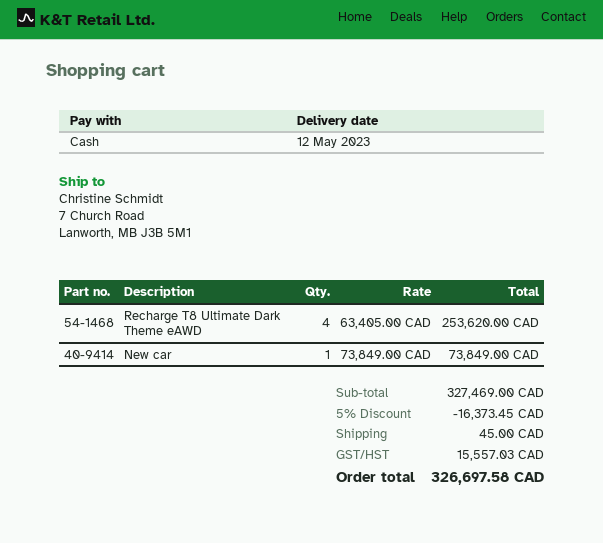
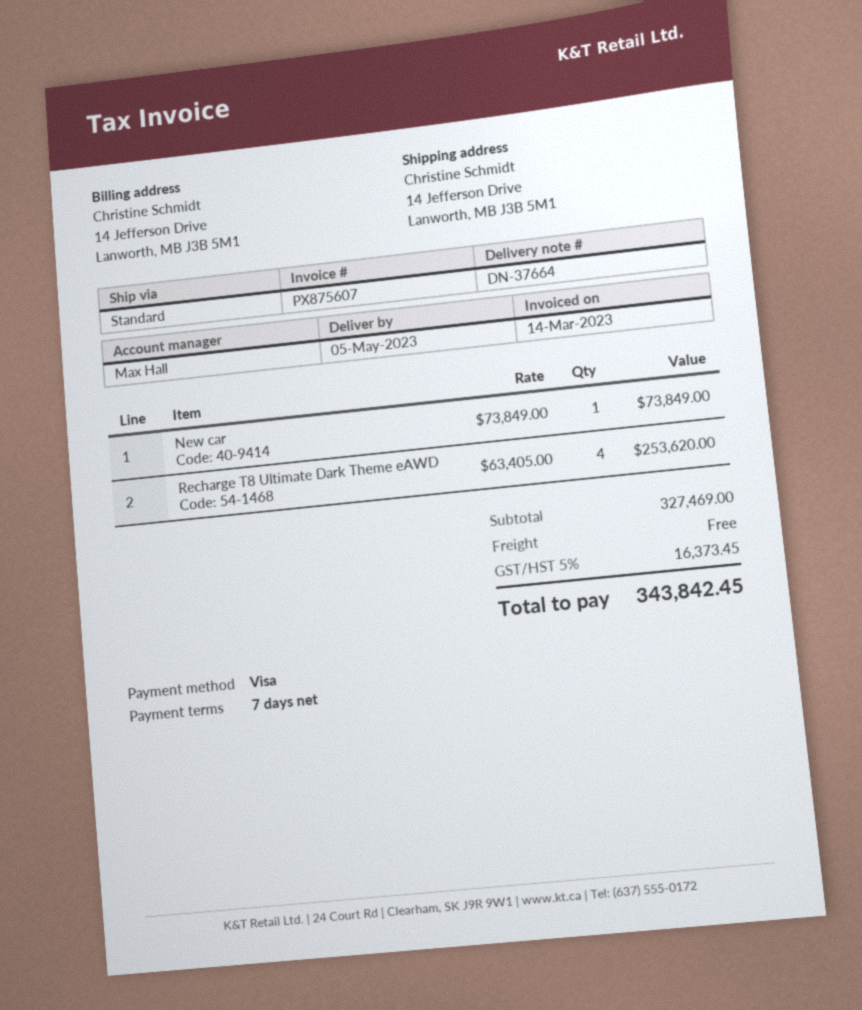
delivery date: 2023-05-12 -> 2023-05-05
payment method: cash -> Visa
ship to: 7 Church Road, Lanworth, MB J3B 5M1 -> 14 Jefferson Drive, Lanworth, MB J3B 5M1
discount: 5% = 16373.45 -> none
shipping: 45.00 -> 0.00
tax: 15557.03 -> 16373.45
total: 326697.58 -> 343842.45

